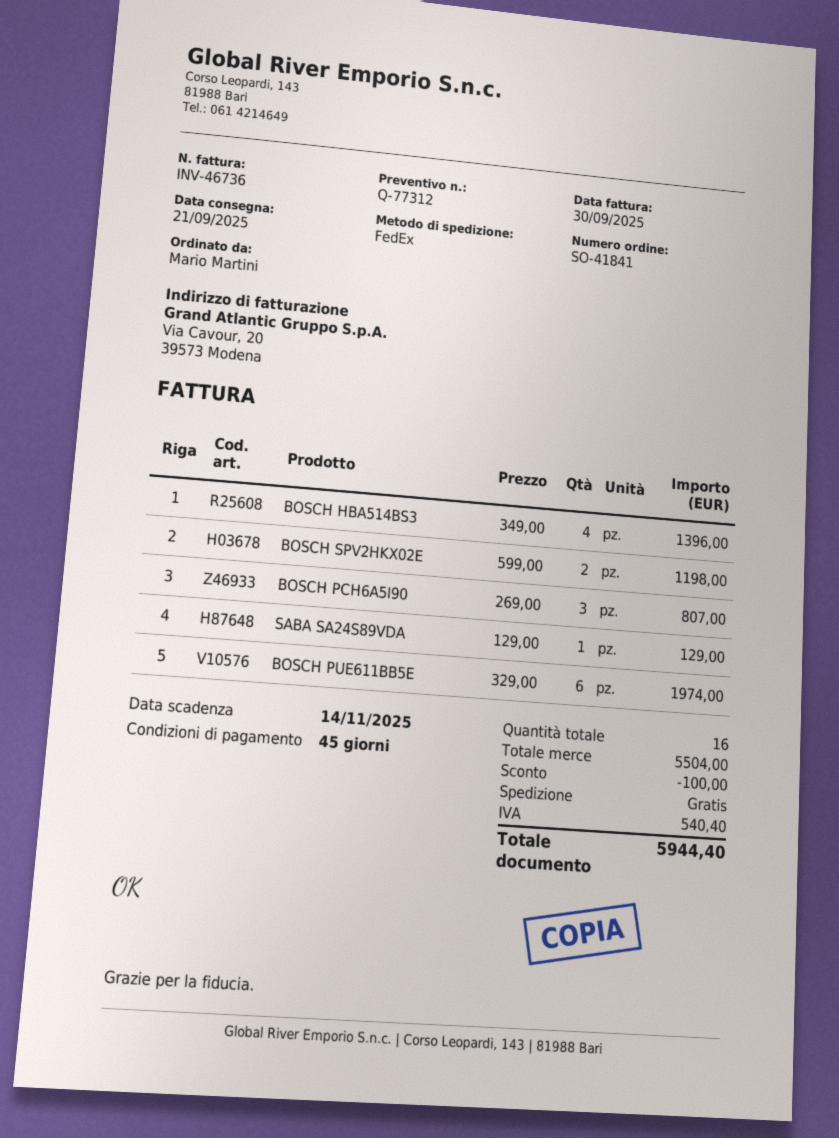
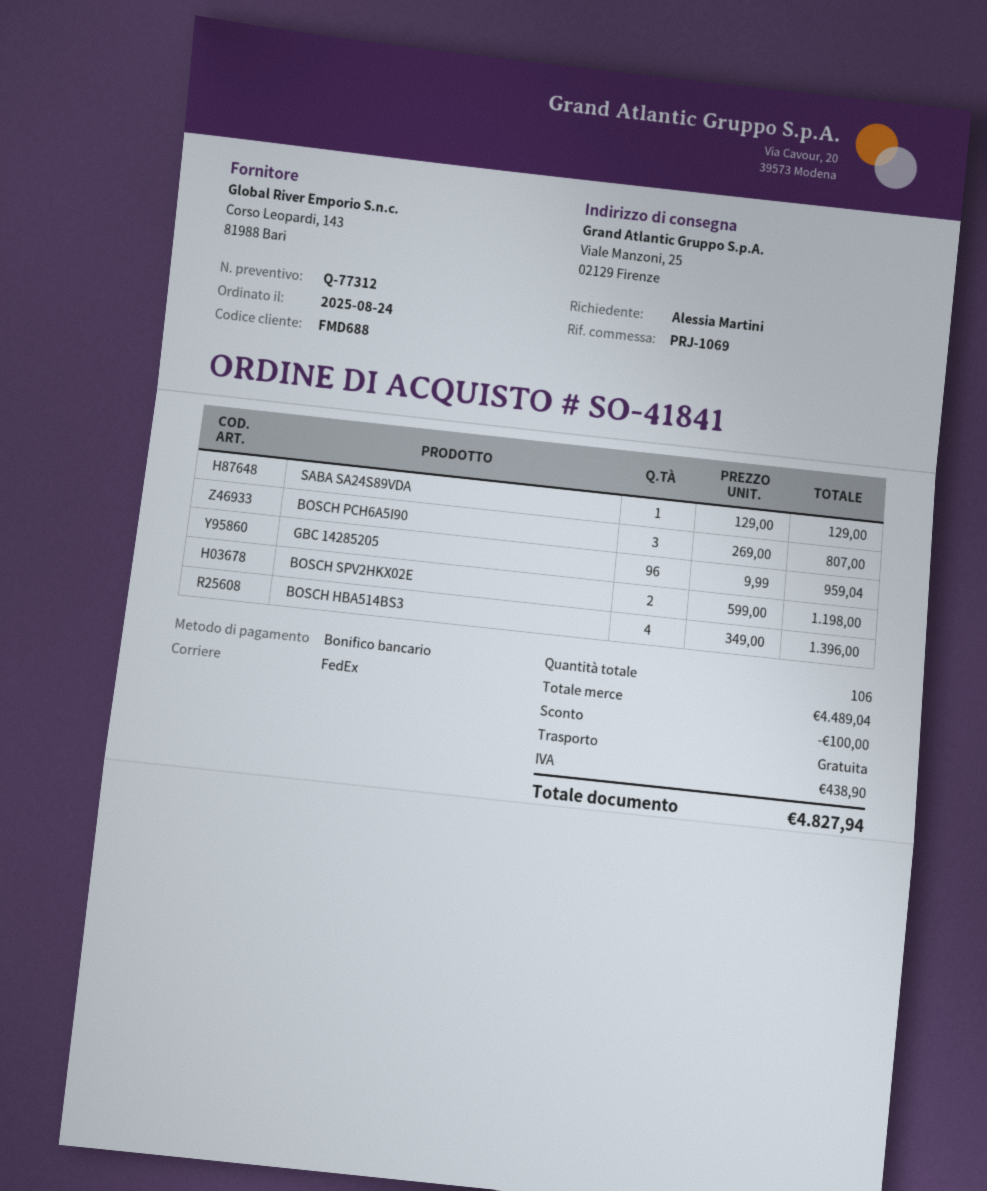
ordered by: Mario Martini -> Alessia Martini
BOSCH PUE611BB5E: 6 x 329.00 = 1974.00 -> none
GBC 14285205: none -> 96 x 9.99 = 959.04
total quantity: 16 -> 106
subtotal: 5504.00 -> 4489.04
tax: 540.40 -> 438.90
total: 5944.40 -> 4827.94

